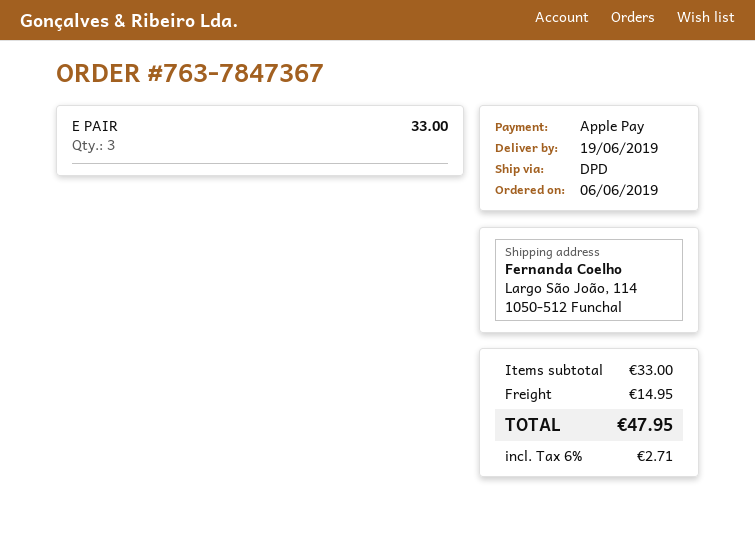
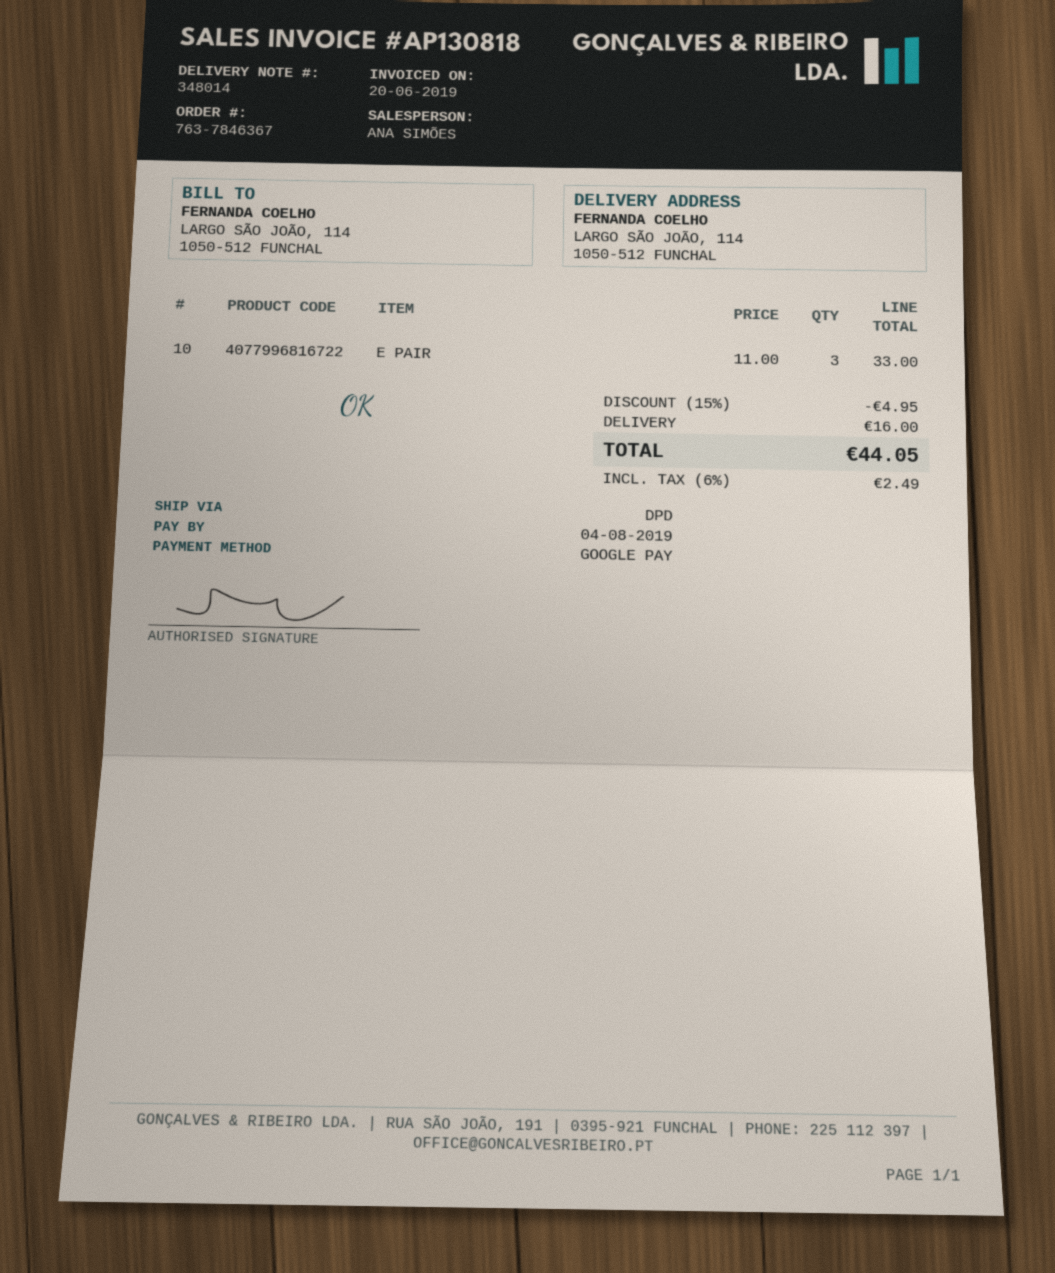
order number: 763-7847367 -> 763-7846367
payment method: Apple Pay -> Google Pay
discount: none -> 15% = 4.95
shipping: 14.95 -> 16.00
tax: 6% = 2.71 -> 6% = 2.49
total: 47.95 -> 44.05

